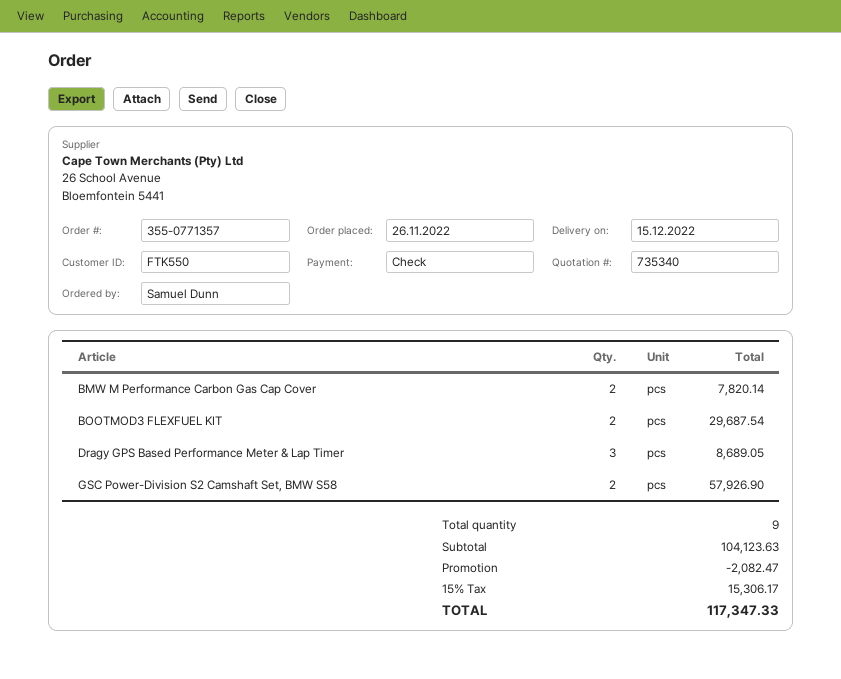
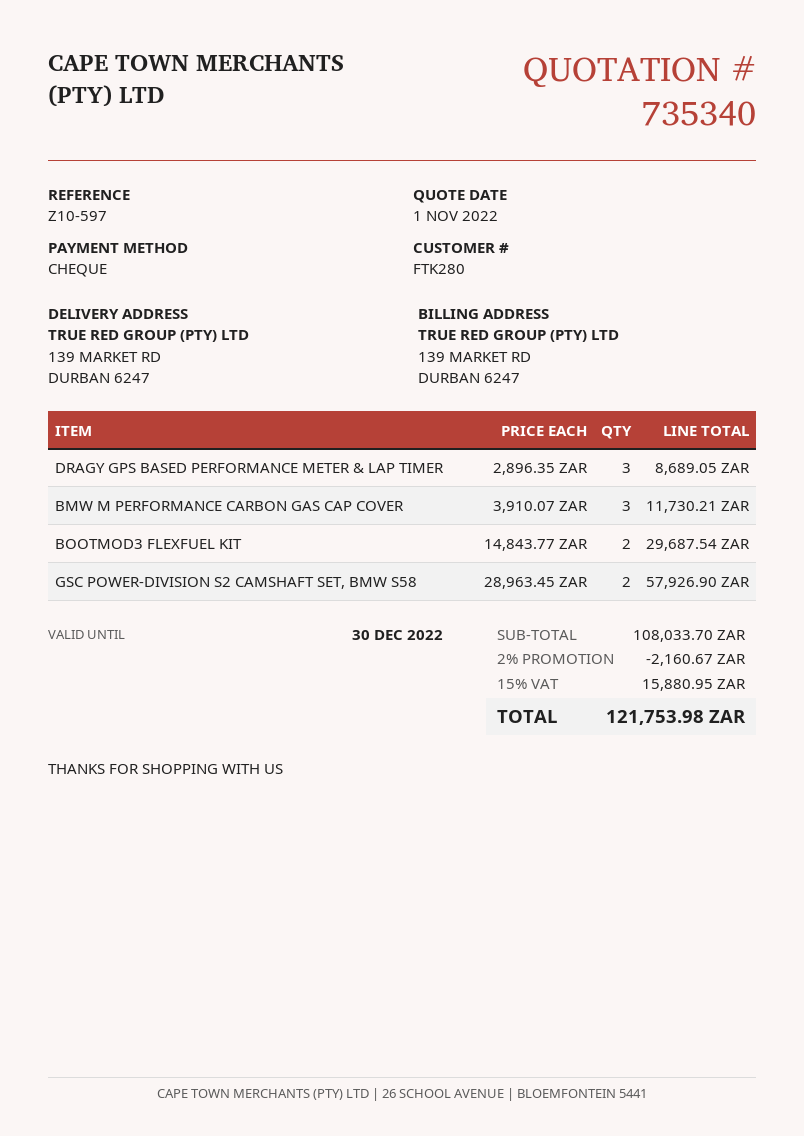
customer number: FTK550 -> FTK280
BMW M Performance Carbon Gas Cap Cover: 2 for 7820.14 -> 3 for 11730.21
subtotal: 104123.63 -> 108033.70
discount: 2082.47 -> 2160.67
tax: 15% = 15306.17 -> 15% = 15880.95
total: 117347.33 -> 121753.98

